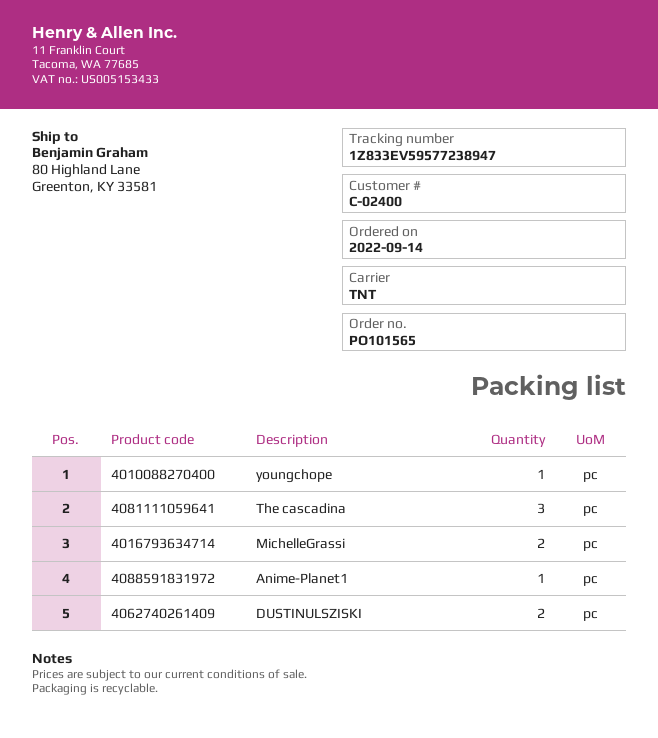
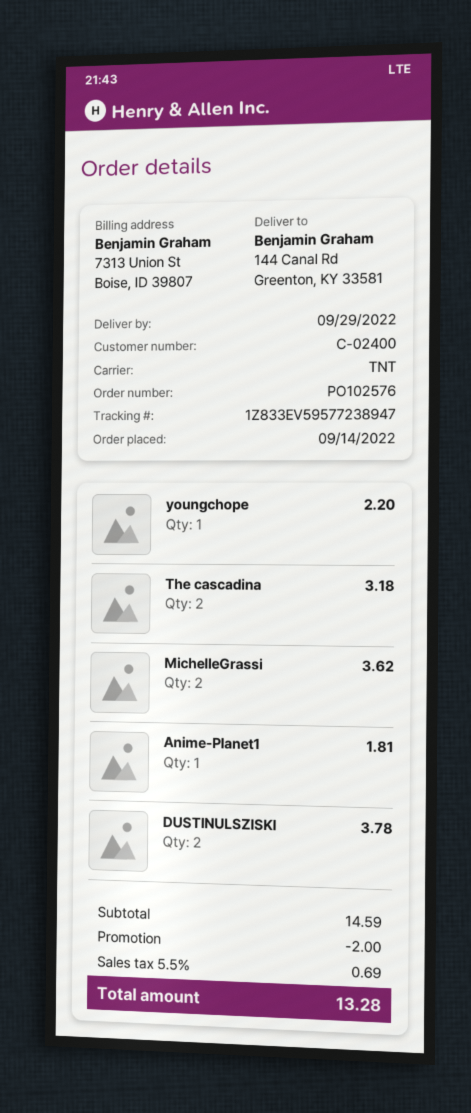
order number: PO101565 -> PO102576
ship to: 80 Highland Lane, Greenton, KY 33581 -> 144 Canal Rd, Greenton, KY 33581
The cascadina: 3 -> 2

